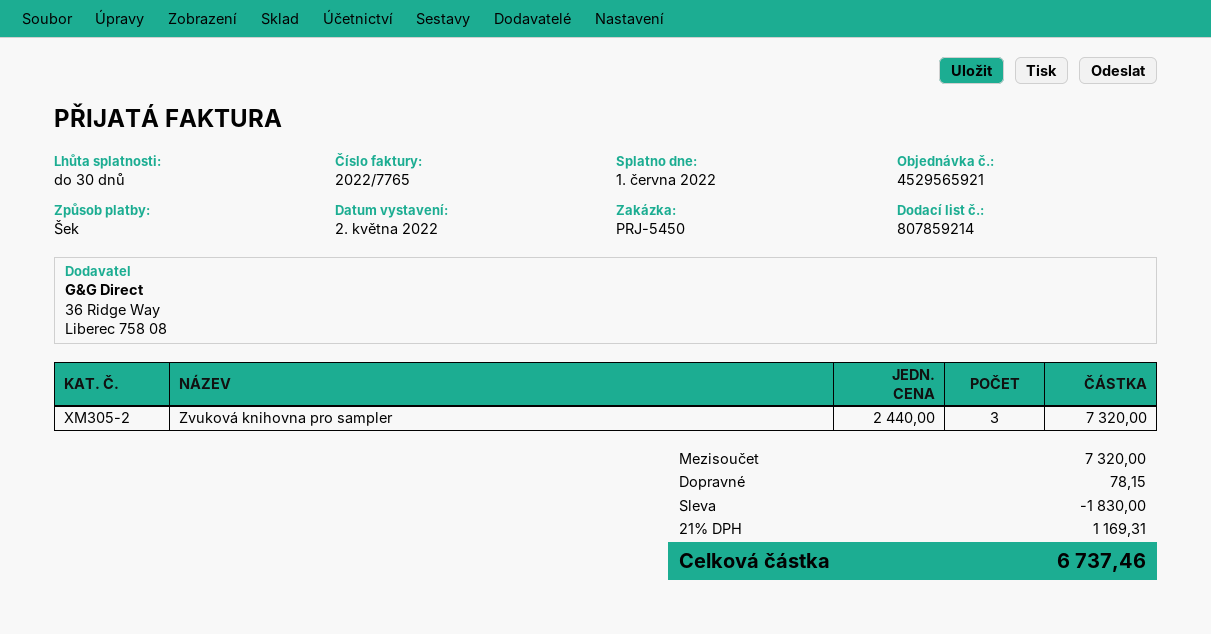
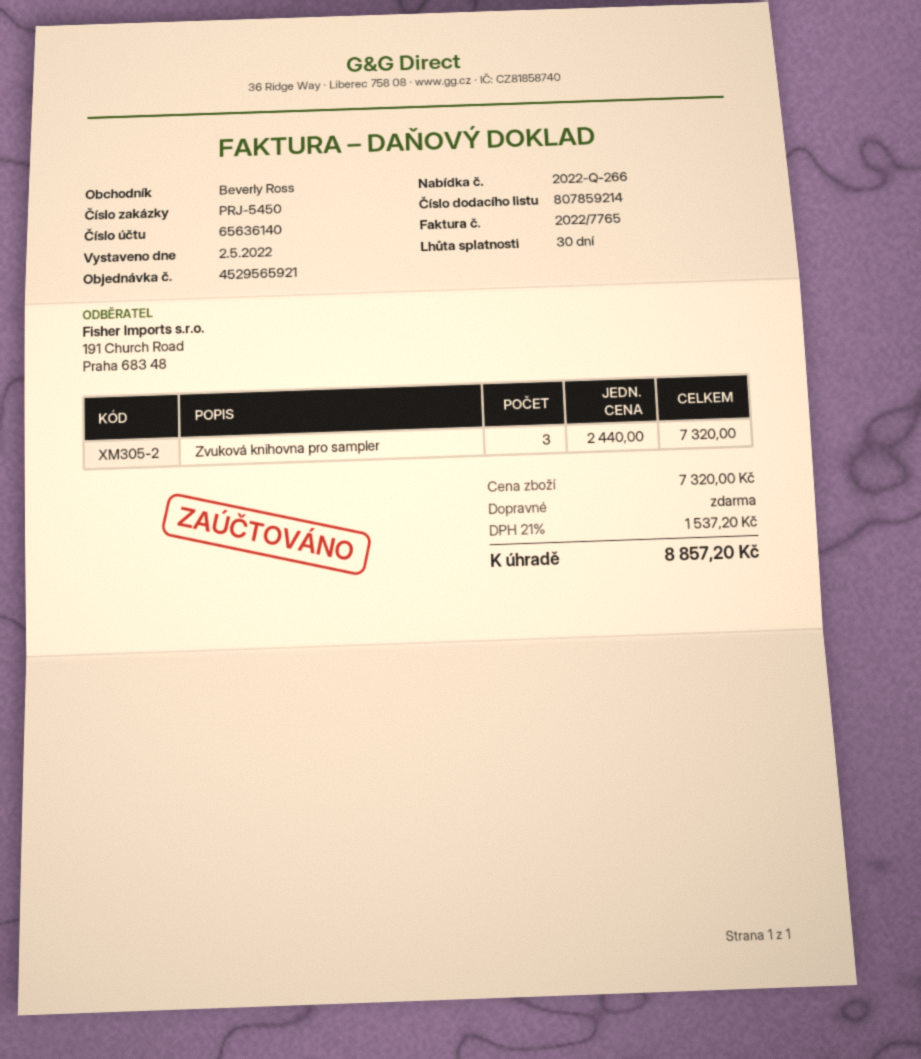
discount: 1830.00 -> none
shipping: 78.15 -> 0.00
tax: 21% = 1169.31 -> 21% = 1537.20
total: 6737.46 -> 8857.20

